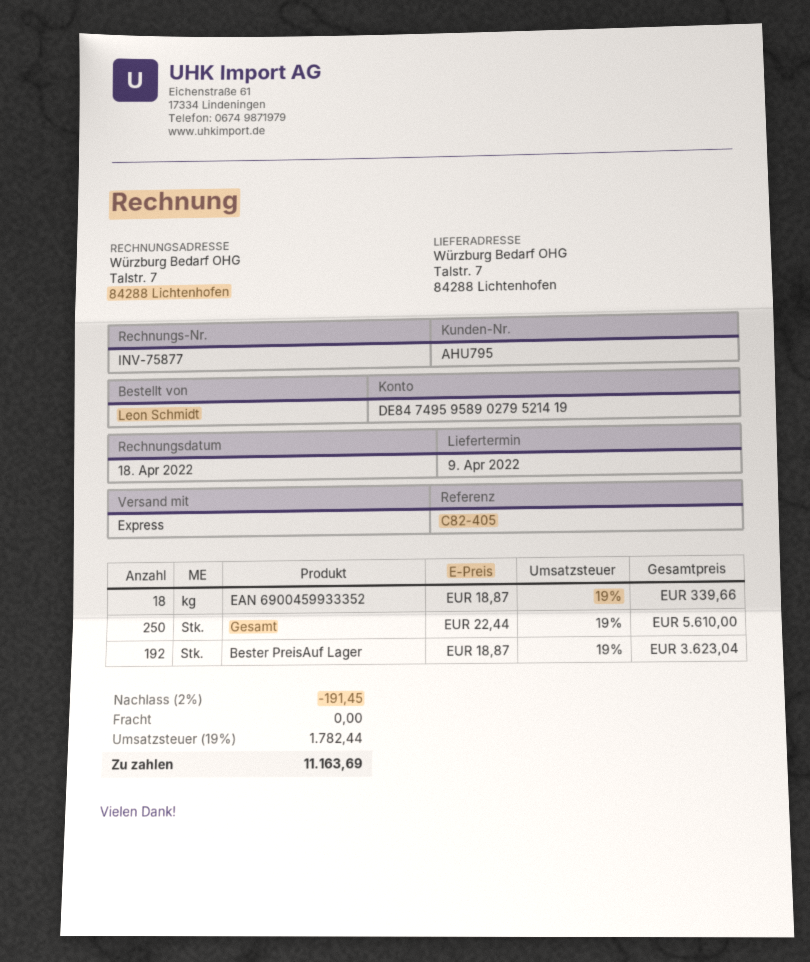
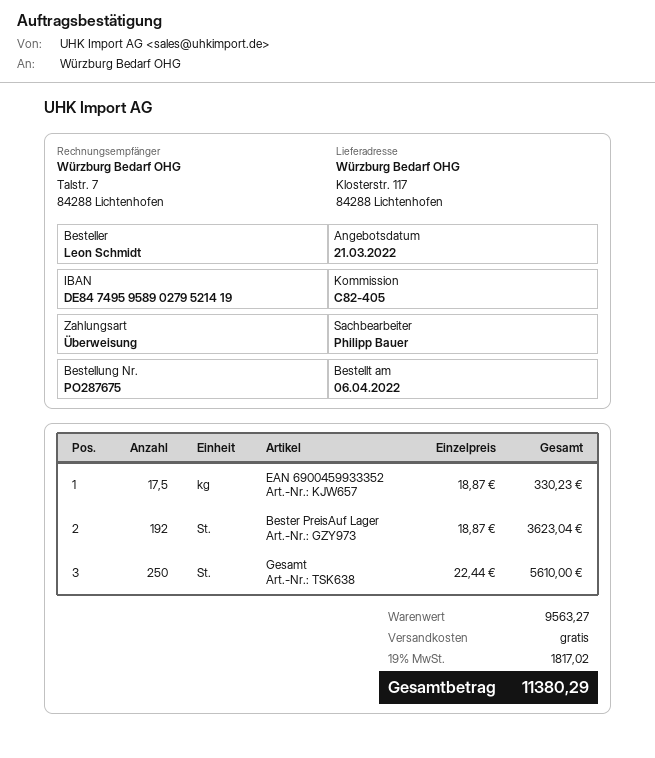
ship to: Talstr. 7, 84288 Lichtenhofen -> Klosterstr. 117, 84288 Lichtenhofen
EAN 6900459933352: 18 x 18.87 = 339.66 -> 17.5 x 18.87 = 330.23
discount: 2% = 191.45 -> none
tax: 19% = 1782.44 -> 19% = 1817.02
total: 11163.69 -> 11380.29

